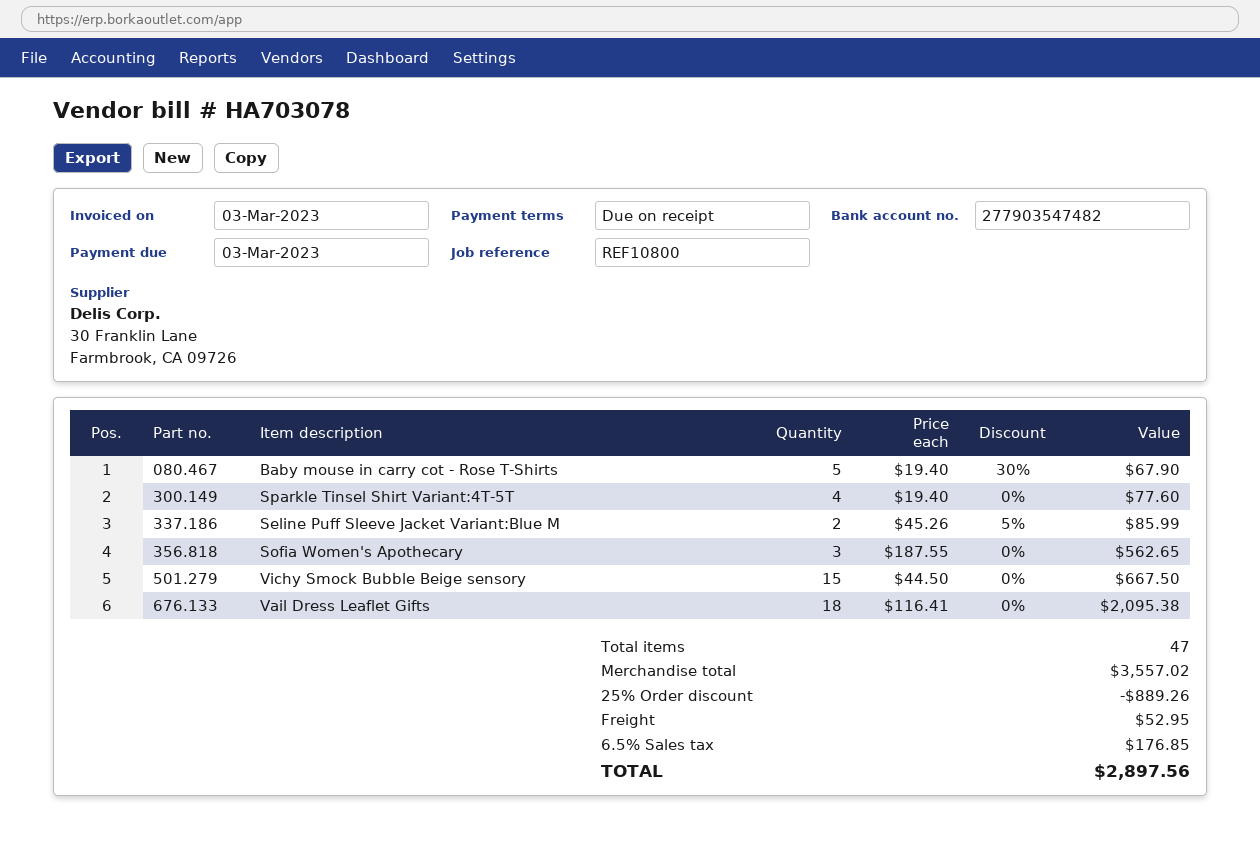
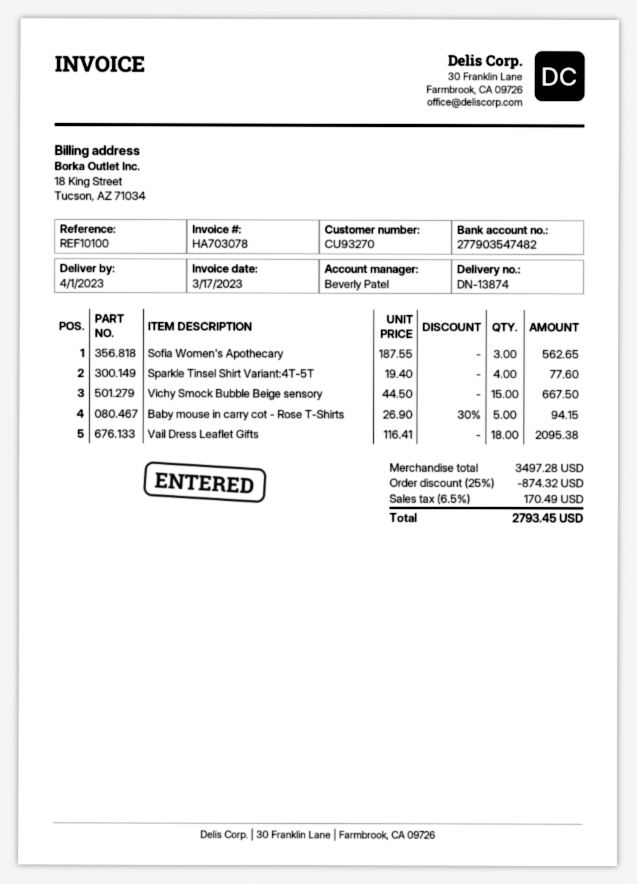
invoice date: 2023-03-03 -> 2023-03-17
reference: REF10800 -> REF10100
Baby mouse in carry cot - Rose T-Shirts: 5 x 19.40 - 30% = 67.90 -> 5 x 26.90 - 30% = 94.15
Seline Puff Sleeve Jacket Variant:Blue M: 2 x 45.26 - 5% = 85.99 -> none
subtotal: 3557.02 -> 3497.28
discount: 25% = 889.26 -> 25% = 874.32
shipping: 52.95 -> none
tax: 6.5% = 176.85 -> 6.5% = 170.49
total: 2897.56 -> 2793.45

